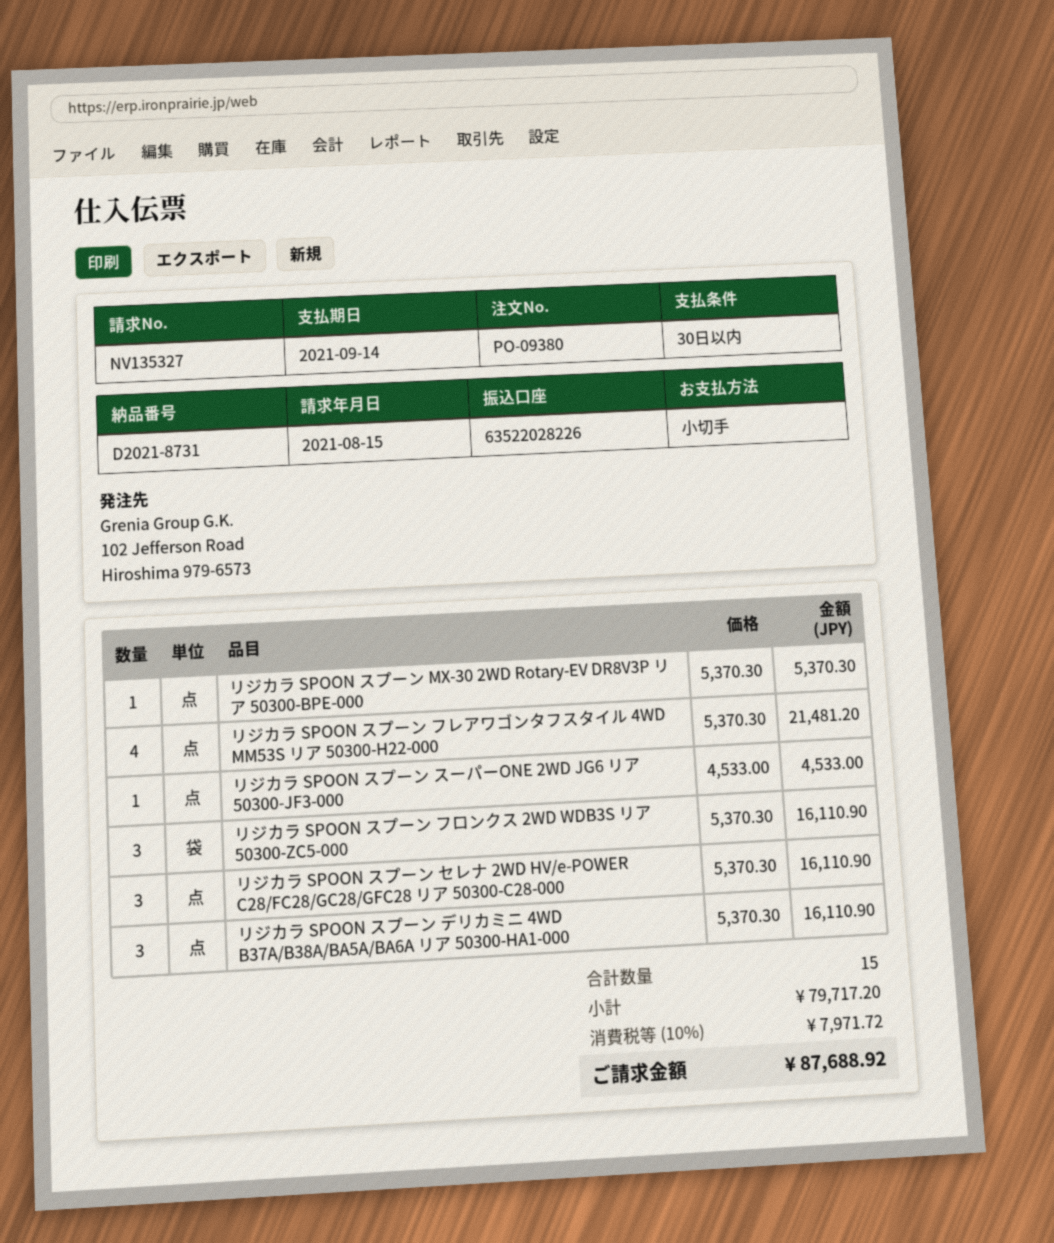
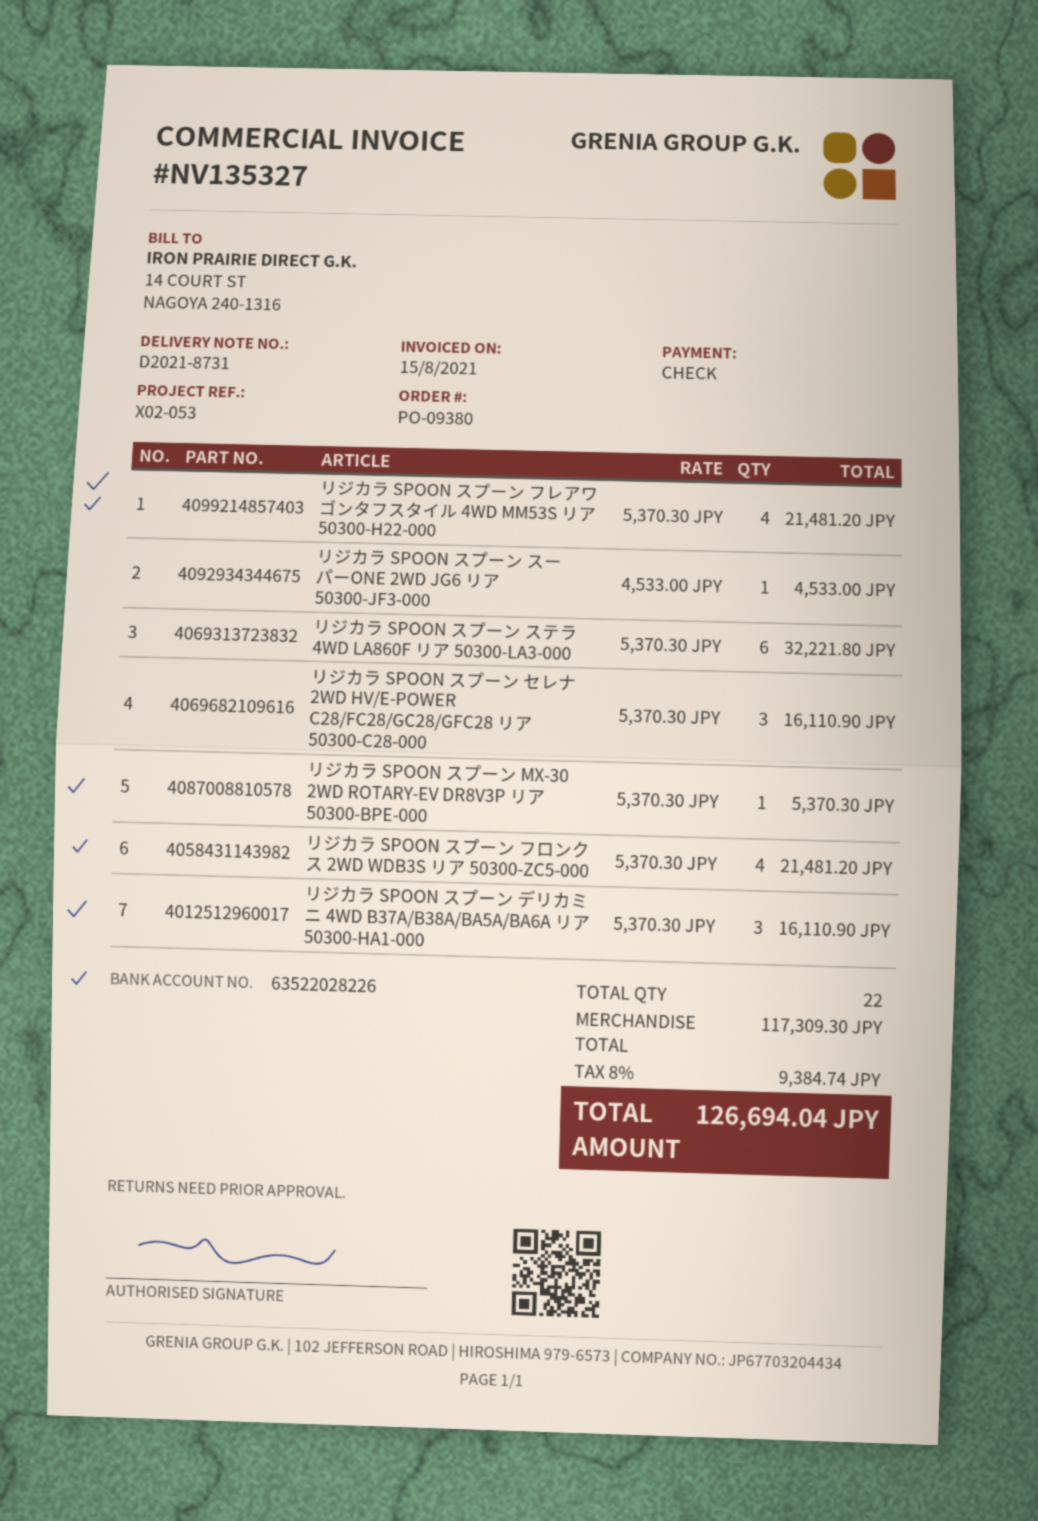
リジカラ SPOON スプーン フロンクス 2WD WDB3S リア 50300-ZC5-000: 3 x 5370.30 = 16110.90 -> 4 x 5370.30 = 21481.20
リジカラ SPOON スプーン ステラ 4WD LA860F リア 50300-LA3-000: none -> 6 x 5370.30 = 32221.80
total quantity: 15 -> 22
subtotal: 79717.20 -> 117309.30
tax: 10% = 7971.72 -> 8% = 9384.74
total: 87688.92 -> 126694.04

